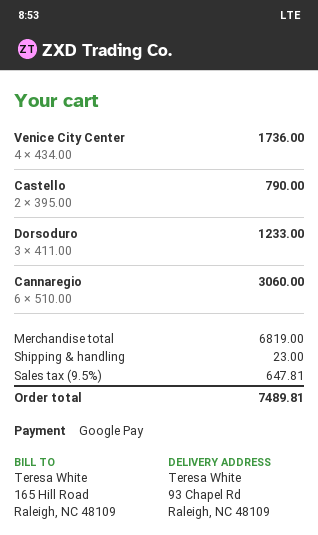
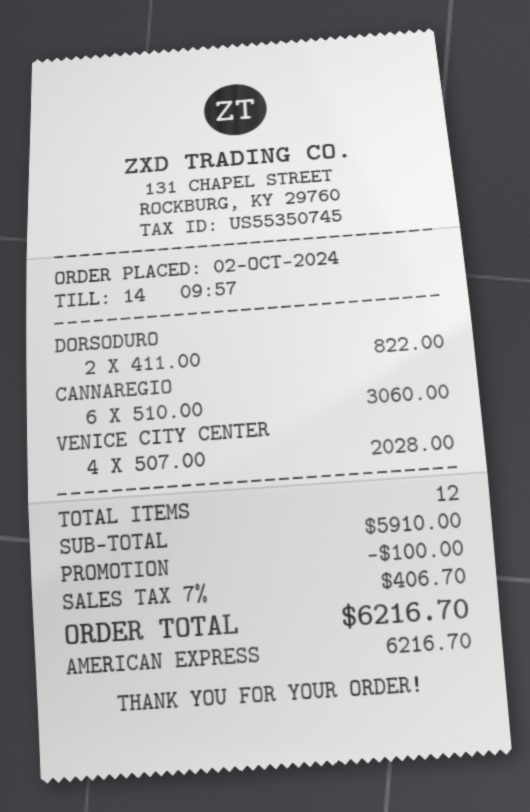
payment method: Google Pay -> American Express
Venice City Center: 4 x 434.00 = 1736.00 -> 4 x 507.00 = 2028.00
Castello: 2 x 395.00 = 790.00 -> none
Dorsoduro: 3 x 411.00 = 1233.00 -> 2 x 411.00 = 822.00
subtotal: 6819.00 -> 5910.00
discount: none -> 100.00
shipping: 23.00 -> none
tax: 9.5% = 647.81 -> 7% = 406.70
total: 7489.81 -> 6216.70

